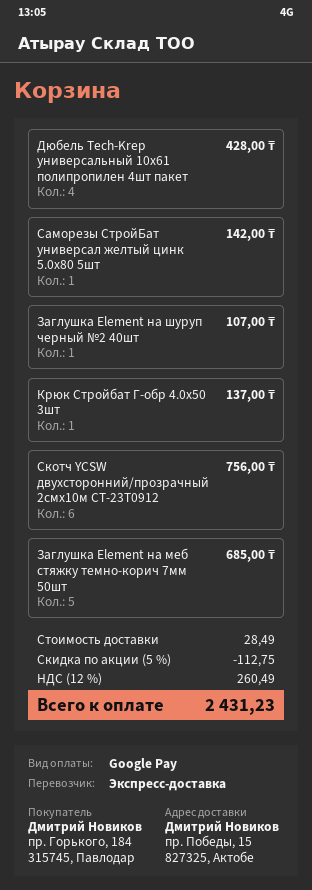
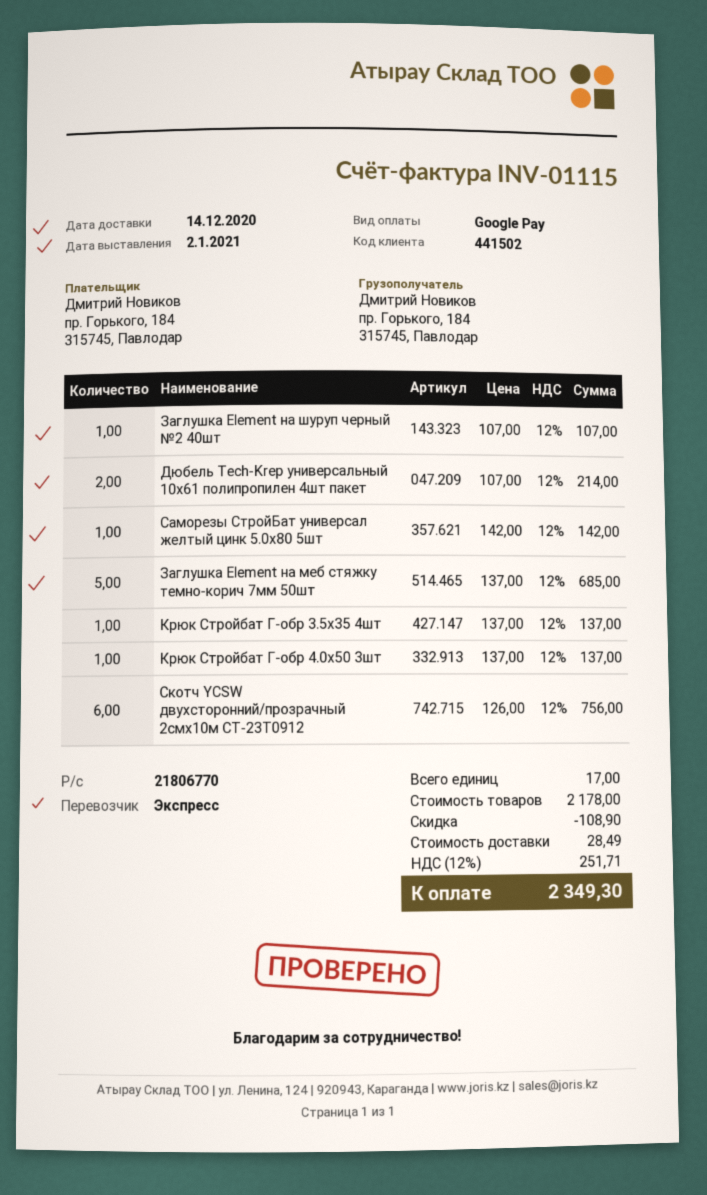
ship to: пр. Победы, 15, 827325, Актобе -> пр. Горького, 184, 315745, Павлодар
Дюбель Tech-Krep универсальный 10х61 полипропилен 4шт пакет: 4 for 428.00 -> 2 for 214.00
Крюк Стройбат Г-обр 3.5х35 4шт: none -> 1 for 137.00
discount: 112.75 -> 108.90
tax: 12% = 260.49 -> 12% = 251.71
total: 2431.23 -> 2349.30

